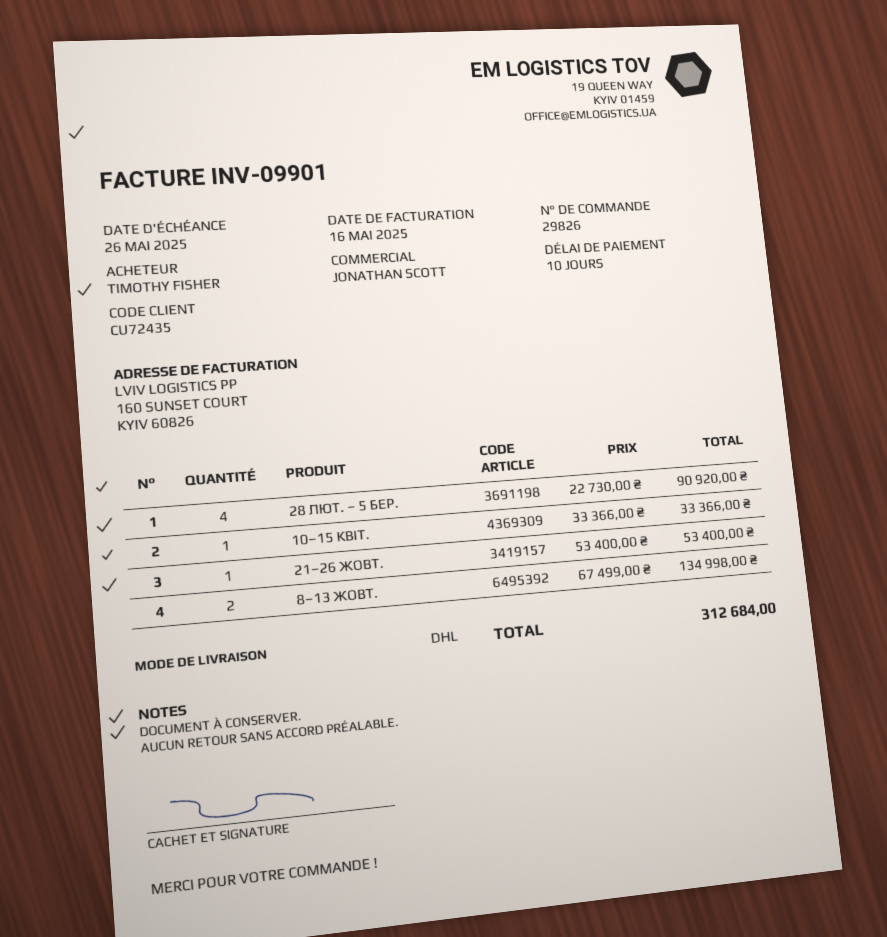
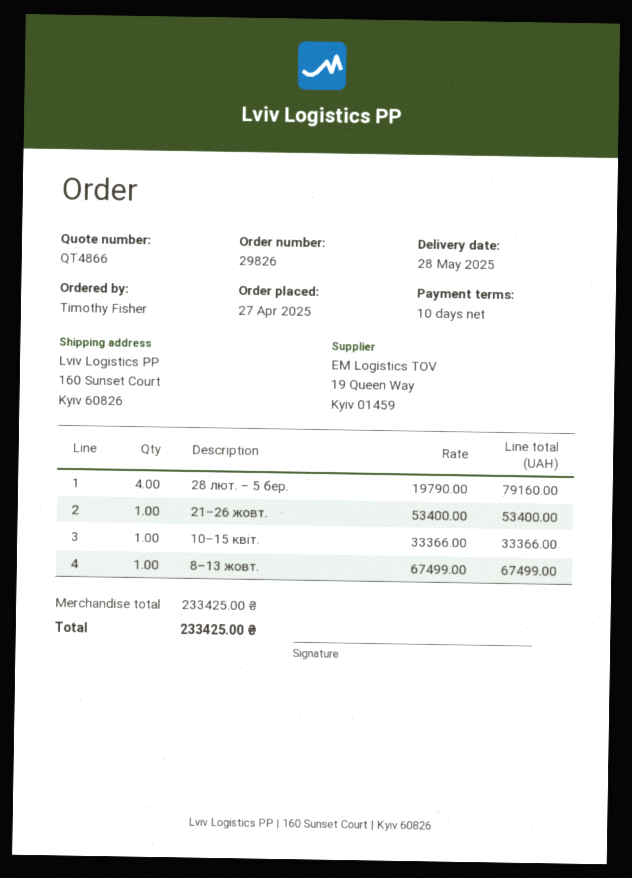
28 ЛЮТ. – 5 БЕР.: 4 x 22730.00 = 90920.00 -> 4 x 19790.00 = 79160.00
8–13 ЖОВТ.: 2 x 67499.00 = 134998.00 -> 1 x 67499.00 = 67499.00
total: 312684.00 -> 233425.00

